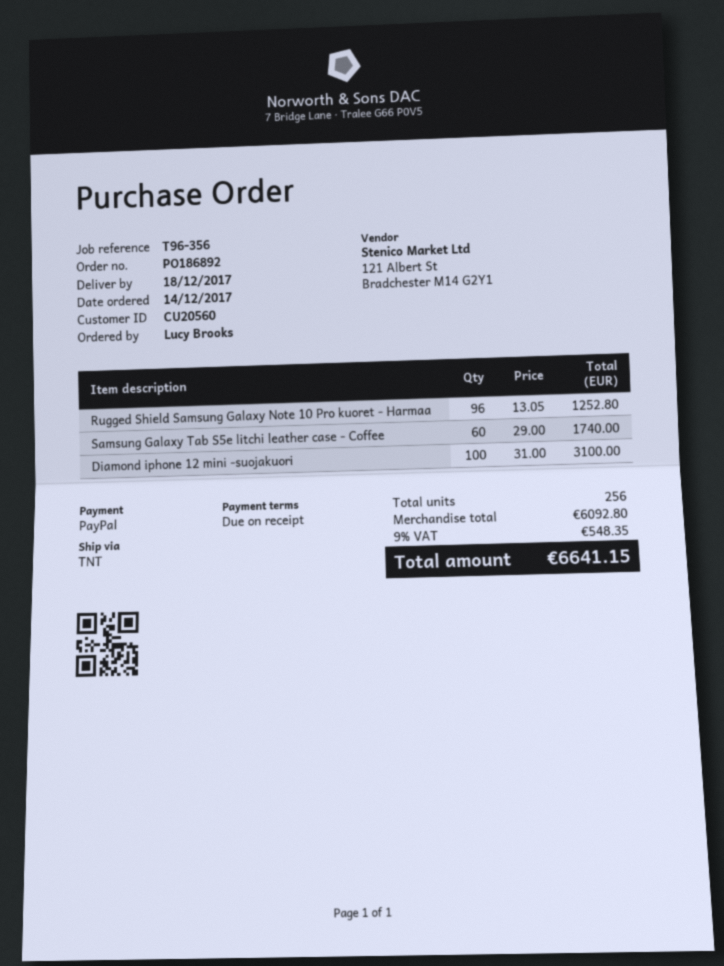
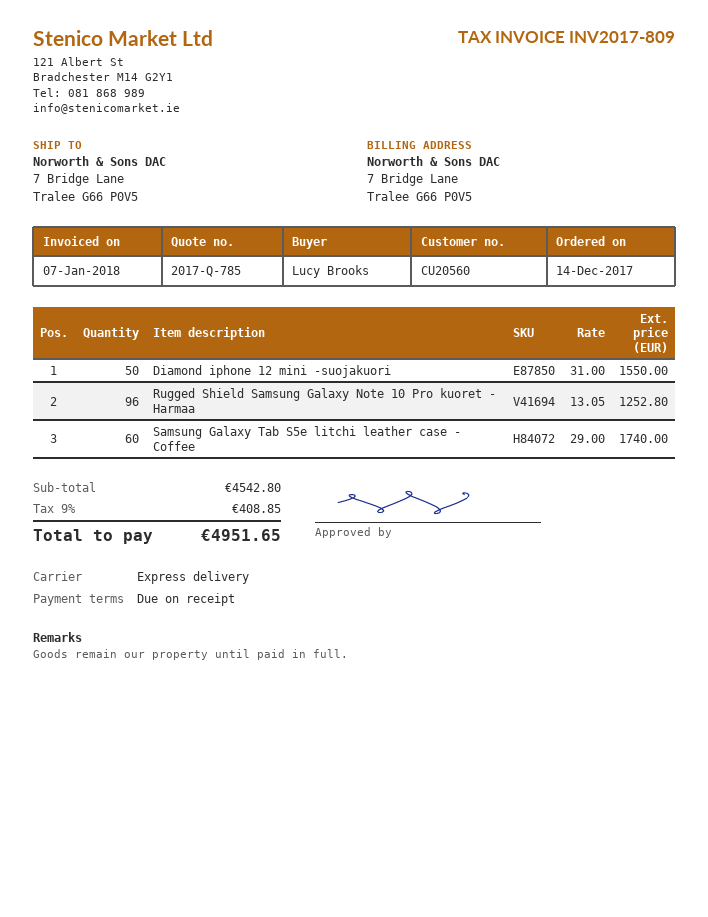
shipping method: TNT -> express
Diamond iphone 12 mini -suojakuori: 100 x 31.00 = 3100.00 -> 50 x 31.00 = 1550.00
subtotal: 6092.80 -> 4542.80
tax: 9% = 548.35 -> 9% = 408.85
total: 6641.15 -> 4951.65

